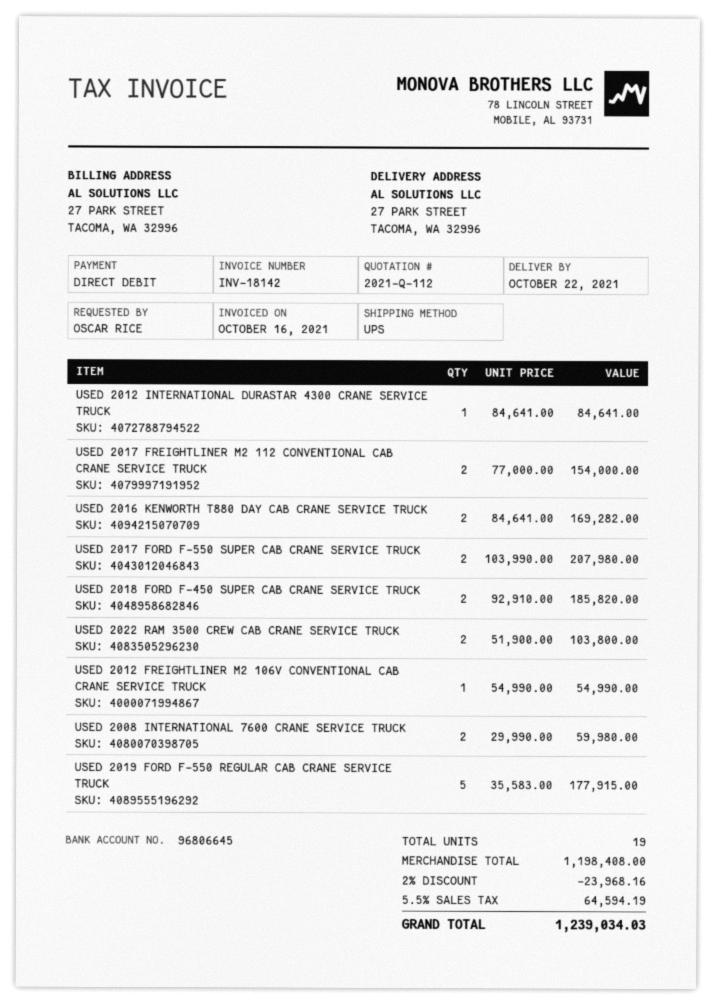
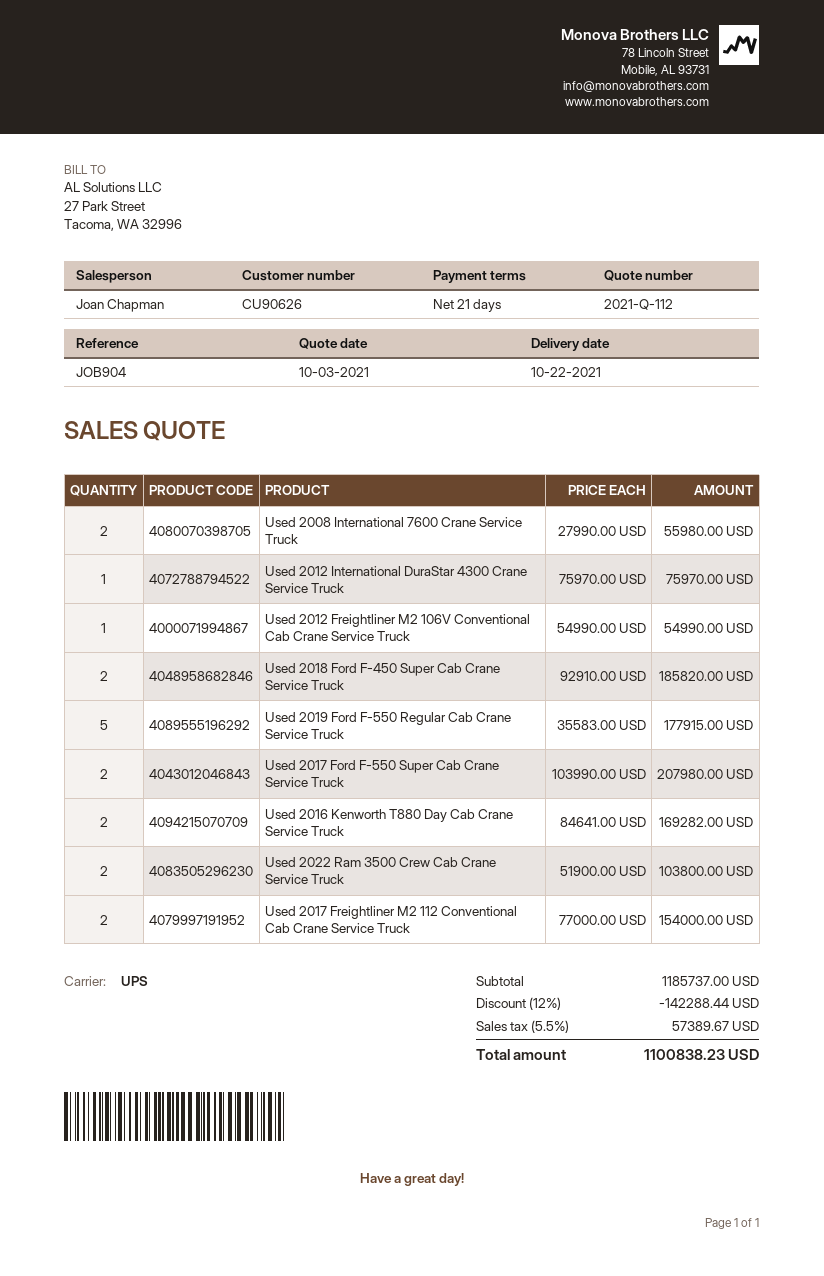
USED 2012 INTERNATIONAL DURASTAR 4300 CRANE SERVICE TRUCK: 1 x 84641.00 = 84641.00 -> 1 x 75970.00 = 75970.00
USED 2008 INTERNATIONAL 7600 CRANE SERVICE TRUCK: 2 x 29990.00 = 59980.00 -> 2 x 27990.00 = 55980.00
subtotal: 1198408.00 -> 1185737.00
discount: 2% = 23968.16 -> 12% = 142288.44
tax: 5.5% = 64594.19 -> 5.5% = 57389.67
total: 1239034.03 -> 1100838.23

